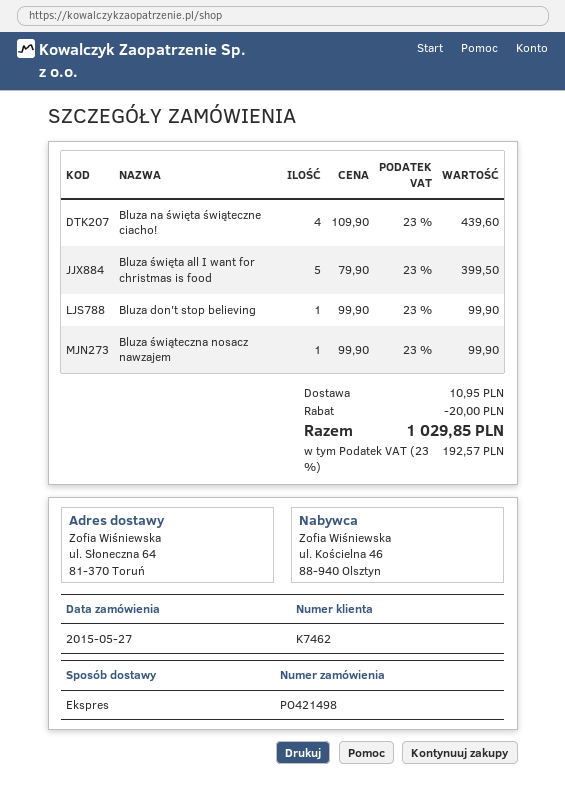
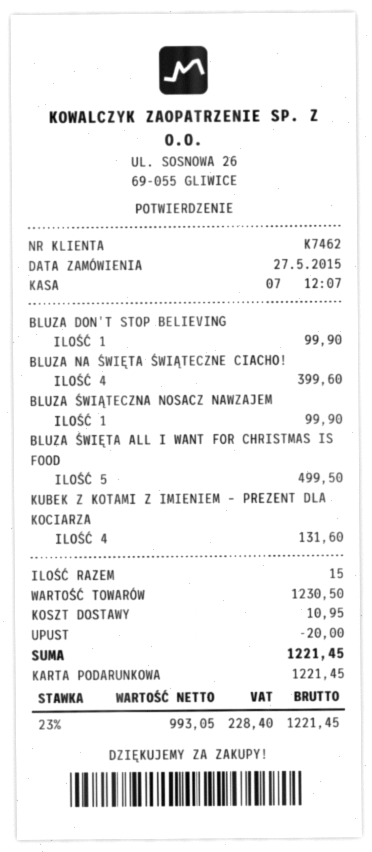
Bluza na święta świąteczne ciacho!: 4 for 439.60 -> 4 for 399.60
Bluza święta all I want for christmas is food: 5 for 399.50 -> 5 for 499.50
KUBEK Z KOTAMI Z IMIENIEM – PREZENT DLA KOCIARZA: none -> 4 for 131.60
tax: 23% = 192.57 -> 23% = 228.40
total: 1029.85 -> 1221.45

